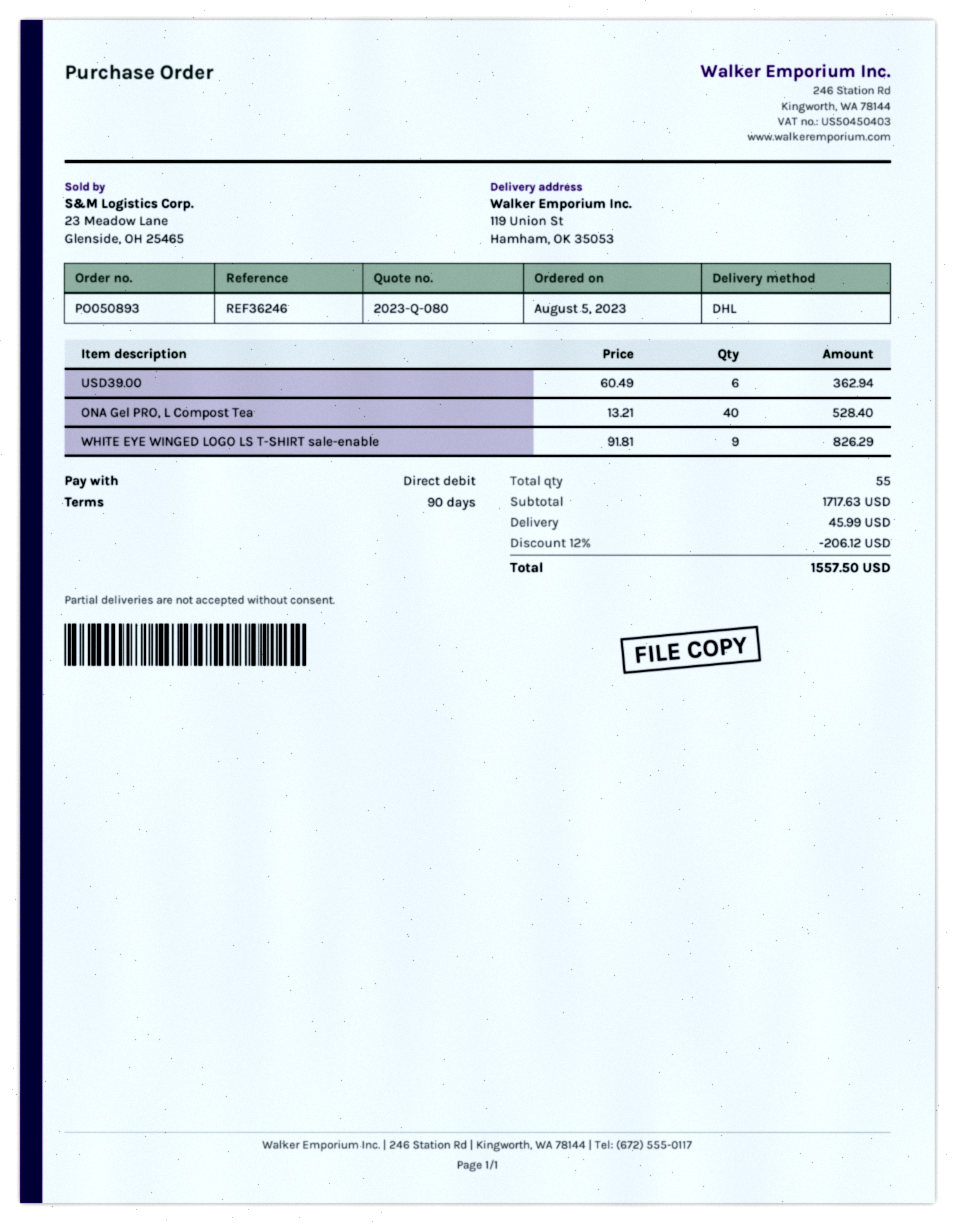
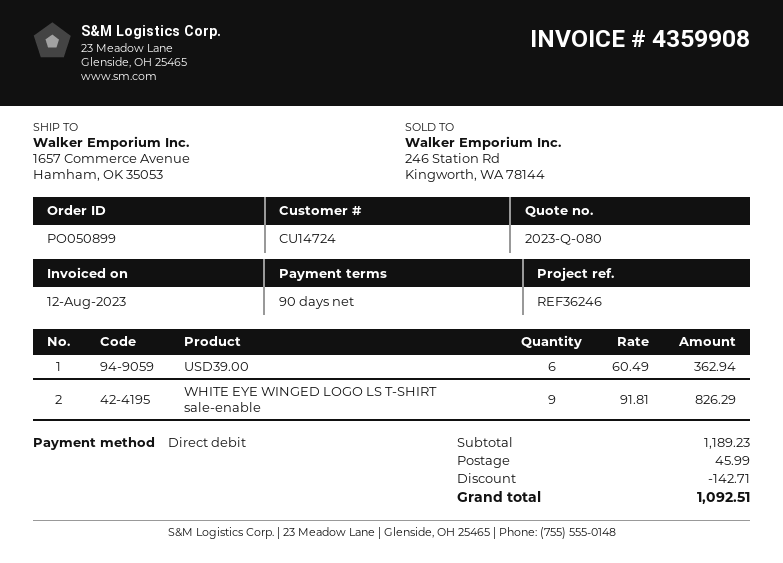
order number: PO050893 -> PO050899
ship to: 119 Union St, Hamham, OK 35053 -> 1657 Commerce Avenue, Hamham, OK 35053
ONA Gel PRO, L Compost Tea: 40 x 13.21 = 528.40 -> none
subtotal: 1717.63 -> 1189.23
discount: 206.12 -> 142.71
total: 1557.50 -> 1092.51

